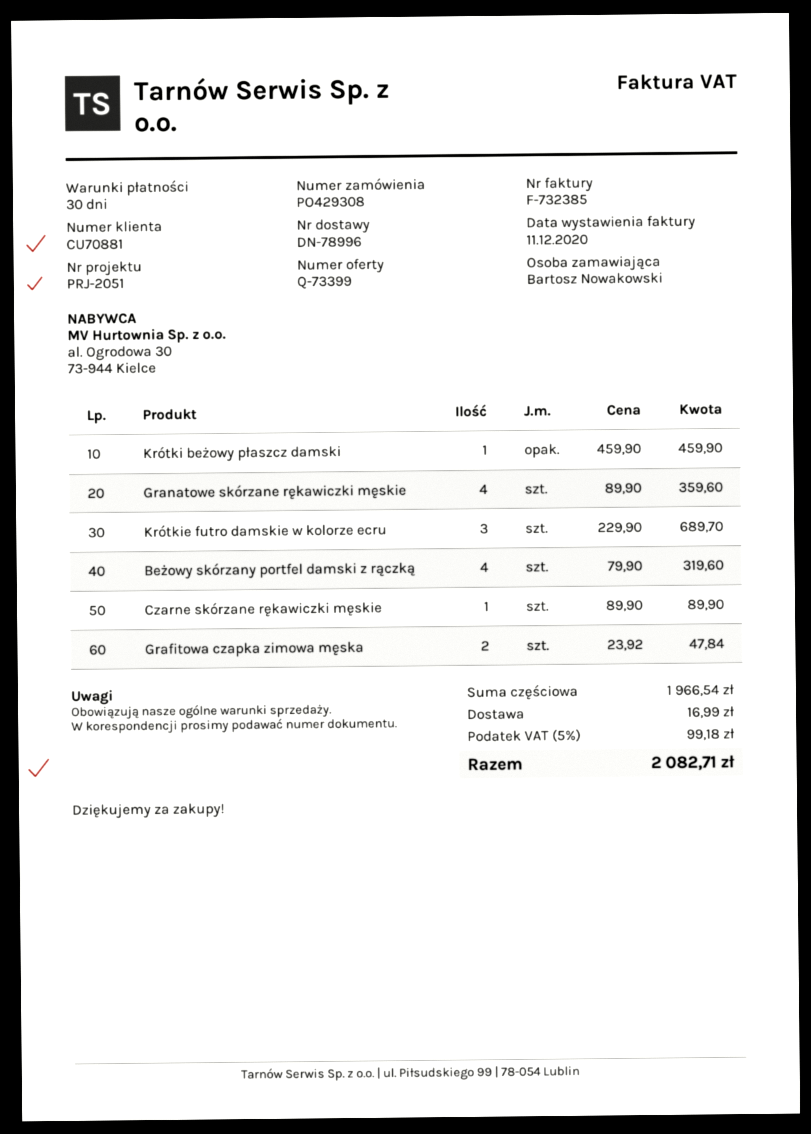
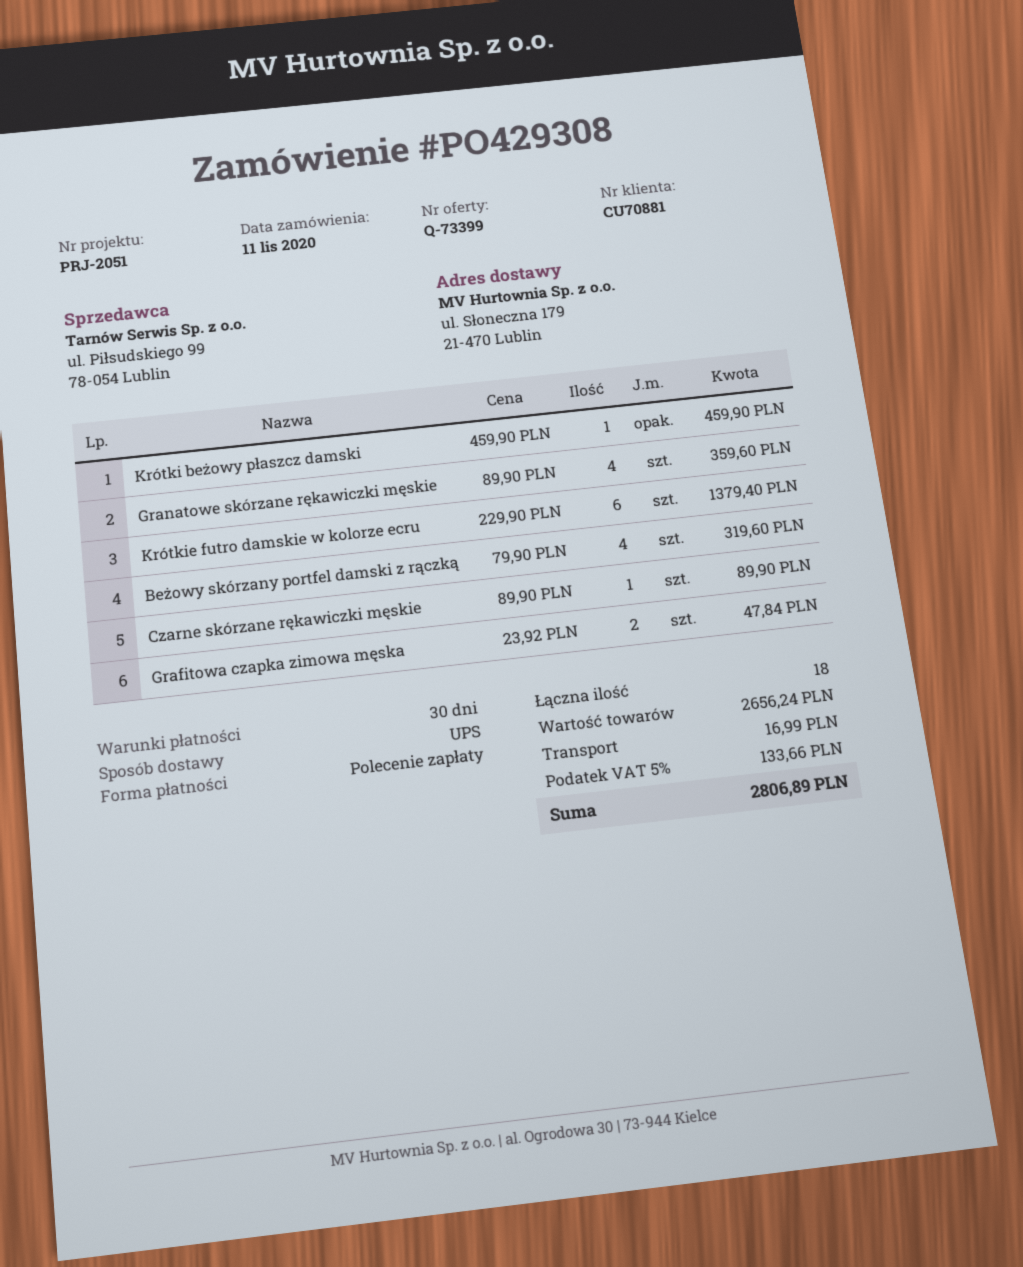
Krótkie futro damskie w kolorze ecru: 3 x 229.90 = 689.70 -> 6 x 229.90 = 1379.40
subtotal: 1966.54 -> 2656.24
tax: 5% = 99.18 -> 5% = 133.66
total: 2082.71 -> 2806.89

